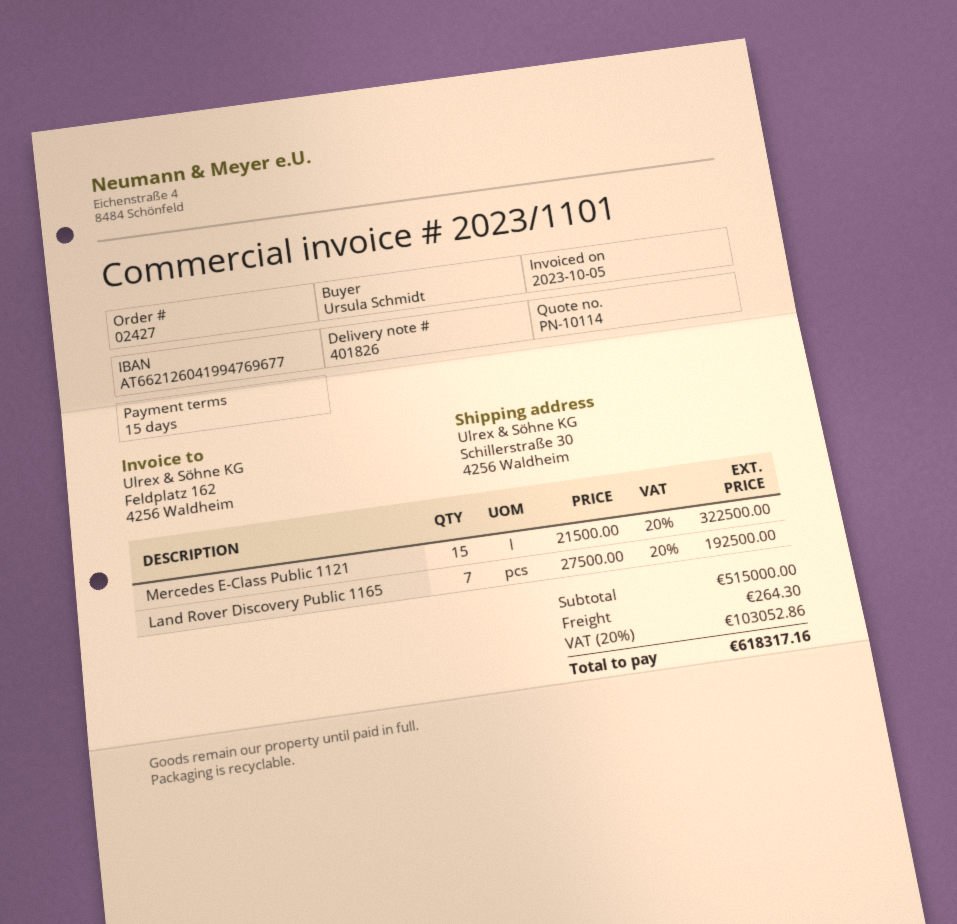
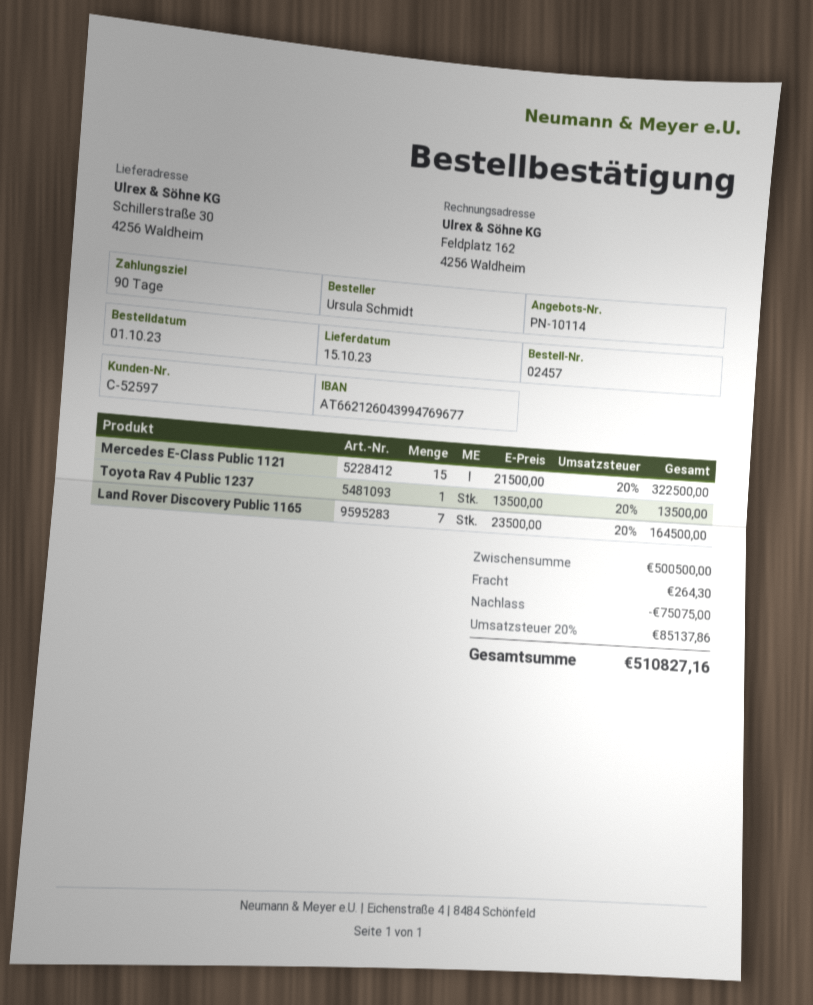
order number: 02427 -> 02457
payment terms: 15 days -> 90 days
bank account: AT662126041994769677 -> AT662126043994769677
Land Rover Discovery Public 1165: 7 x 27500.00 = 192500.00 -> 7 x 23500.00 = 164500.00
Toyota Rav 4 Public 1237: none -> 1 x 13500.00 = 13500.00
subtotal: 515000.00 -> 500500.00
discount: none -> 75075.00
tax: 20% = 103052.86 -> 20% = 85137.86
total: 618317.16 -> 510827.16

